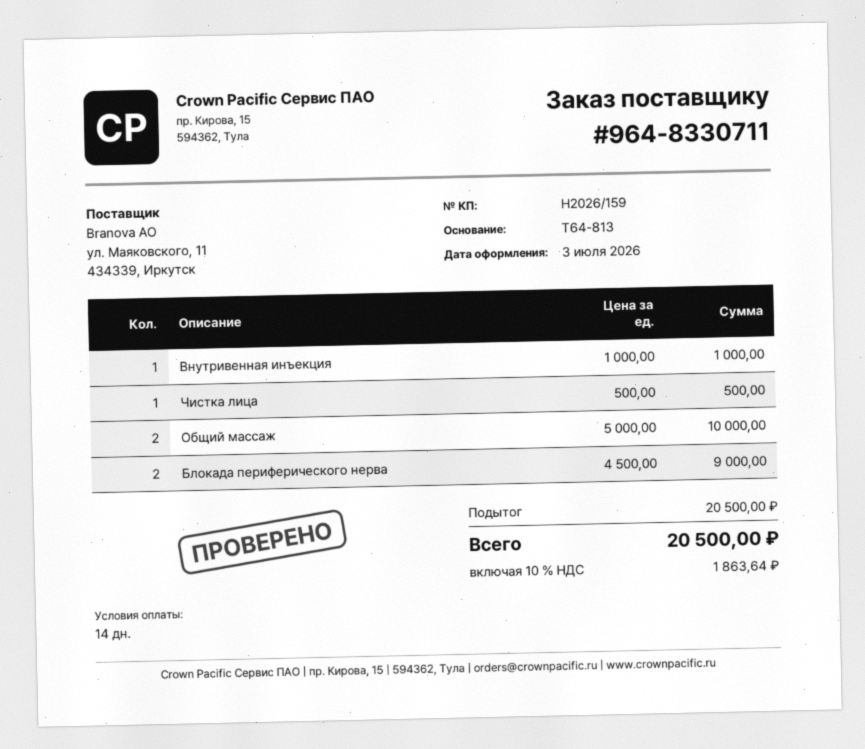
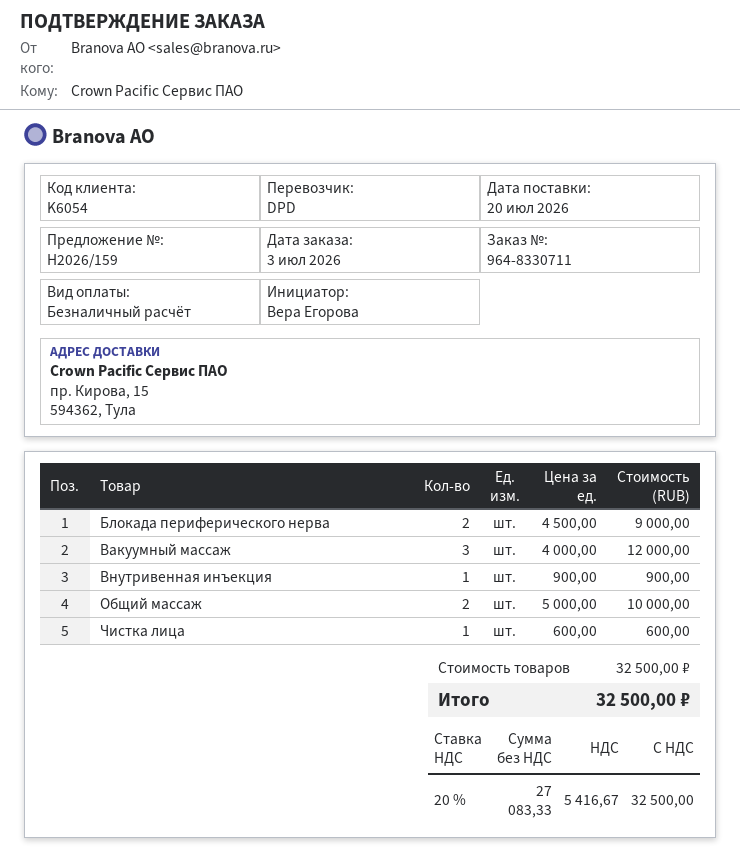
Внутривенная инъекция: 1 x 1000.00 = 1000.00 -> 1 x 900.00 = 900.00
Чистка лица: 1 x 500.00 = 500.00 -> 1 x 600.00 = 600.00
Вакуумный массаж: none -> 3 x 4000.00 = 12000.00
subtotal: 20500.00 -> 32500.00
tax: 10% = 1863.64 -> 20% = 5416.67
total: 20500.00 -> 32500.00

